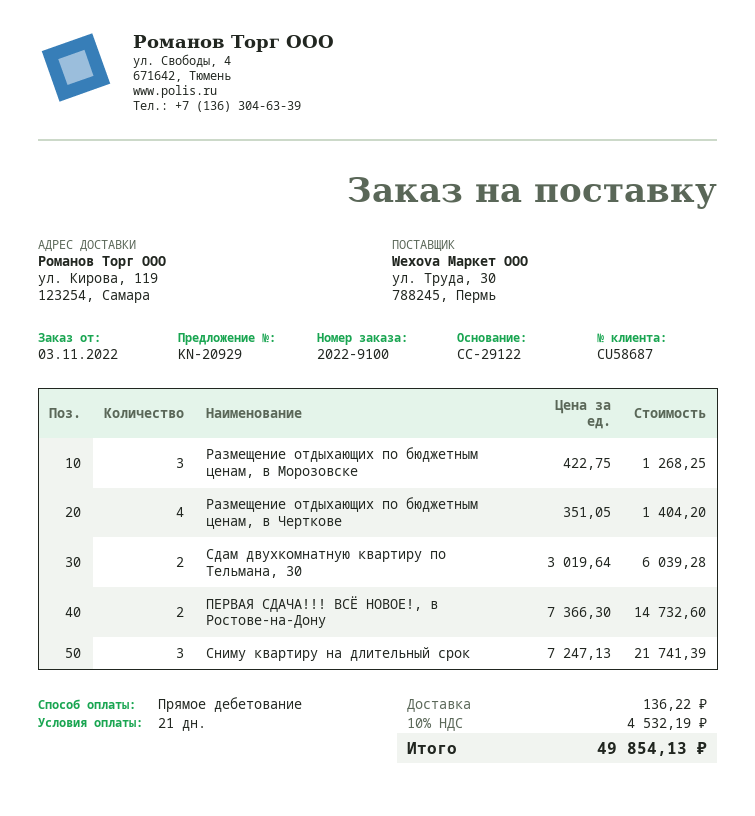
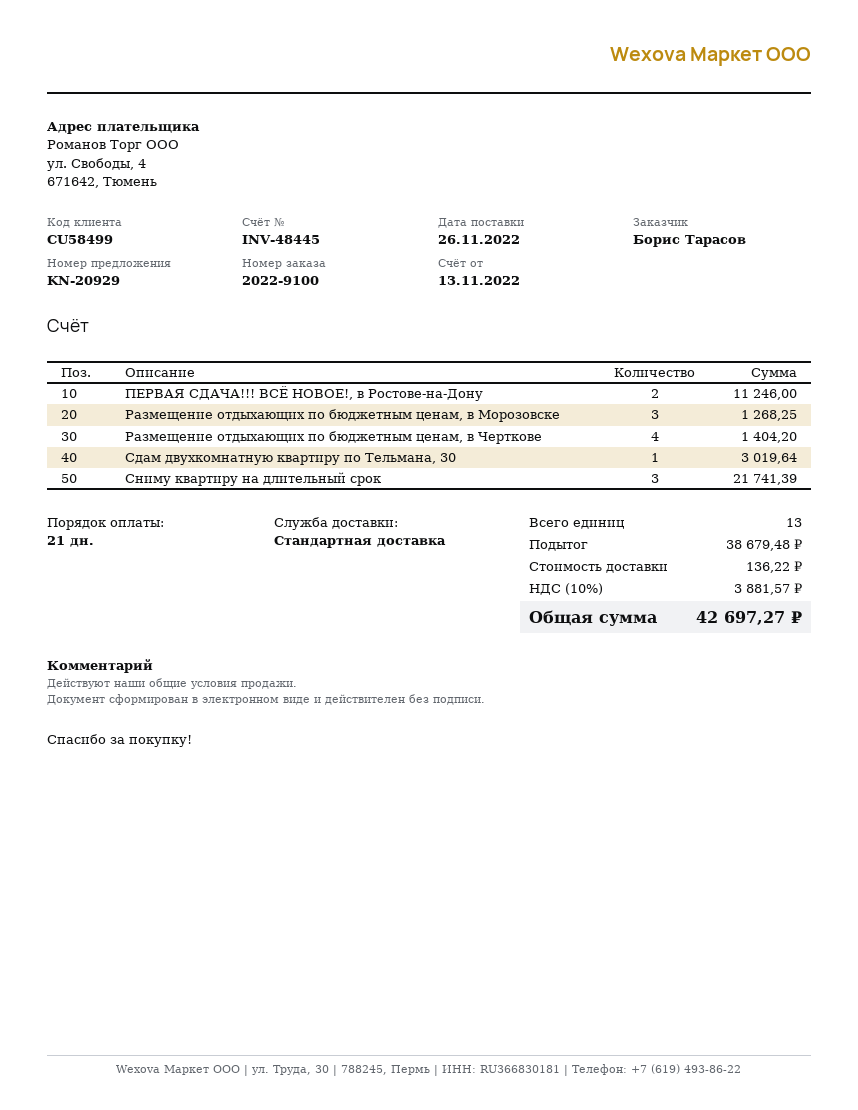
customer number: CU58687 -> CU58499
Сдам двухкомнатную квартиру по Тельмана, 30: 2 for 6039.28 -> 1 for 3019.64
ПЕРВАЯ СДАЧА!!! ВСЁ НОВОЕ!, в Ростове-на-Дону: 2 for 14732.60 -> 2 for 11246.00
tax: 10% = 4532.19 -> 10% = 3881.57
total: 49854.13 -> 42697.27

